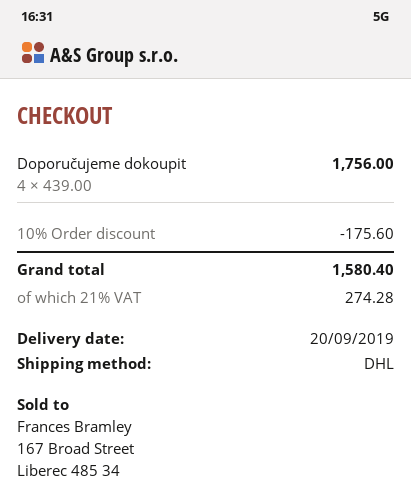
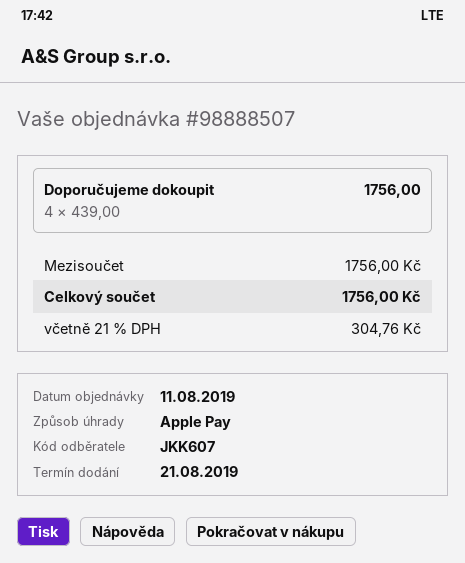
delivery date: 2019-09-20 -> 2019-08-21
discount: 10% = 175.60 -> none
tax: 21% = 274.28 -> 21% = 304.76
total: 1580.40 -> 1756.00

